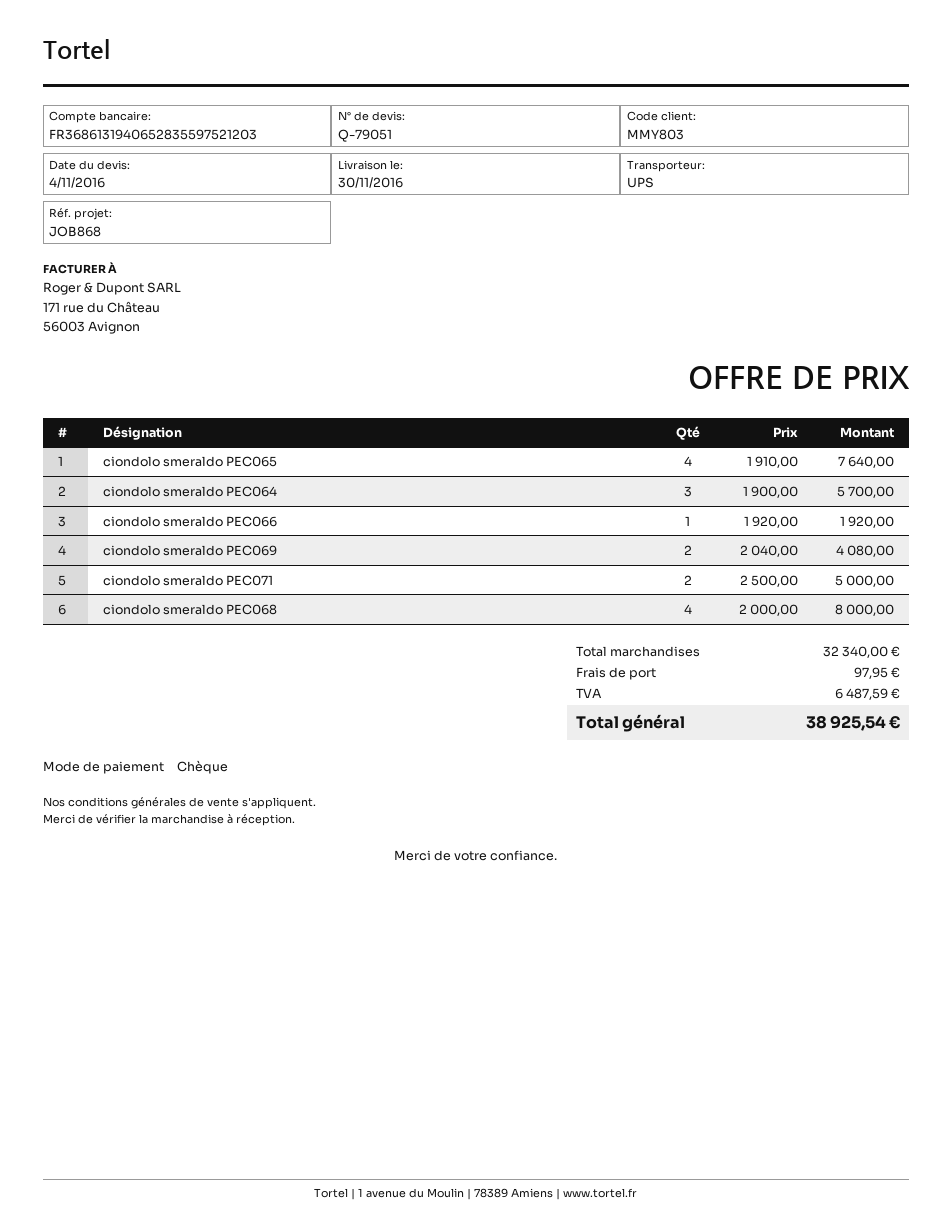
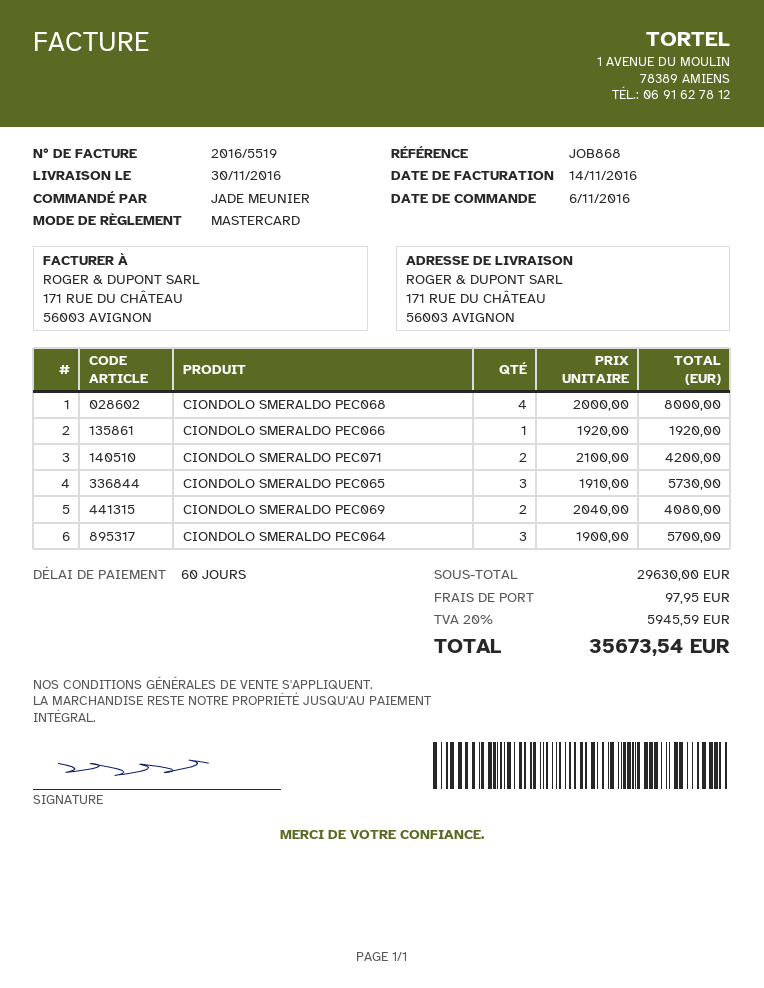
payment method: cheque -> Mastercard
ciondolo smeraldo PEC065: 4 x 1910.00 = 7640.00 -> 3 x 1910.00 = 5730.00
ciondolo smeraldo PEC071: 2 x 2500.00 = 5000.00 -> 2 x 2100.00 = 4200.00
subtotal: 32340.00 -> 29630.00
tax: 6487.59 -> 5945.59
total: 38925.54 -> 35673.54

